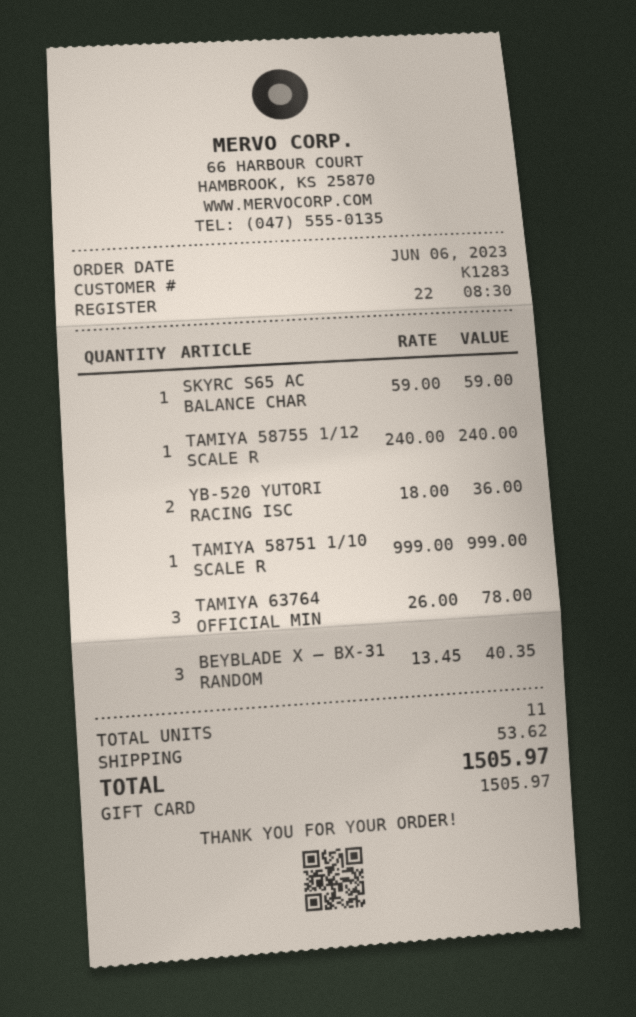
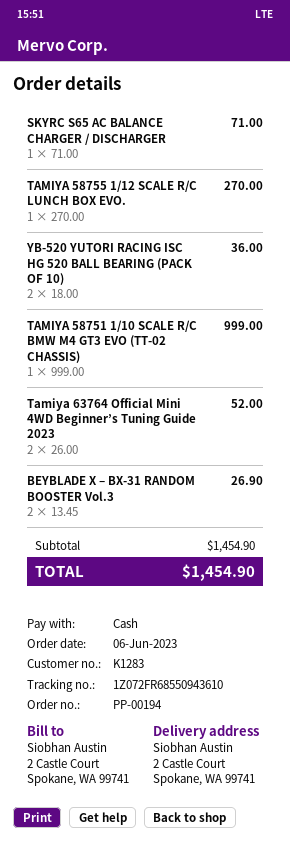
payment method: gift card -> cash
SKYRC S65 AC BALANCE CHAR: 1 x 59.00 = 59.00 -> 1 x 71.00 = 71.00
TAMIYA 58755 1/12 SCALE R: 1 x 240.00 = 240.00 -> 1 x 270.00 = 270.00
TAMIYA 63764 OFFICIAL MIN: 3 x 26.00 = 78.00 -> 2 x 26.00 = 52.00
BEYBLADE X – BX-31 RANDOM: 3 x 13.45 = 40.35 -> 2 x 13.45 = 26.90
shipping: 53.62 -> none
total: 1505.97 -> 1454.90

